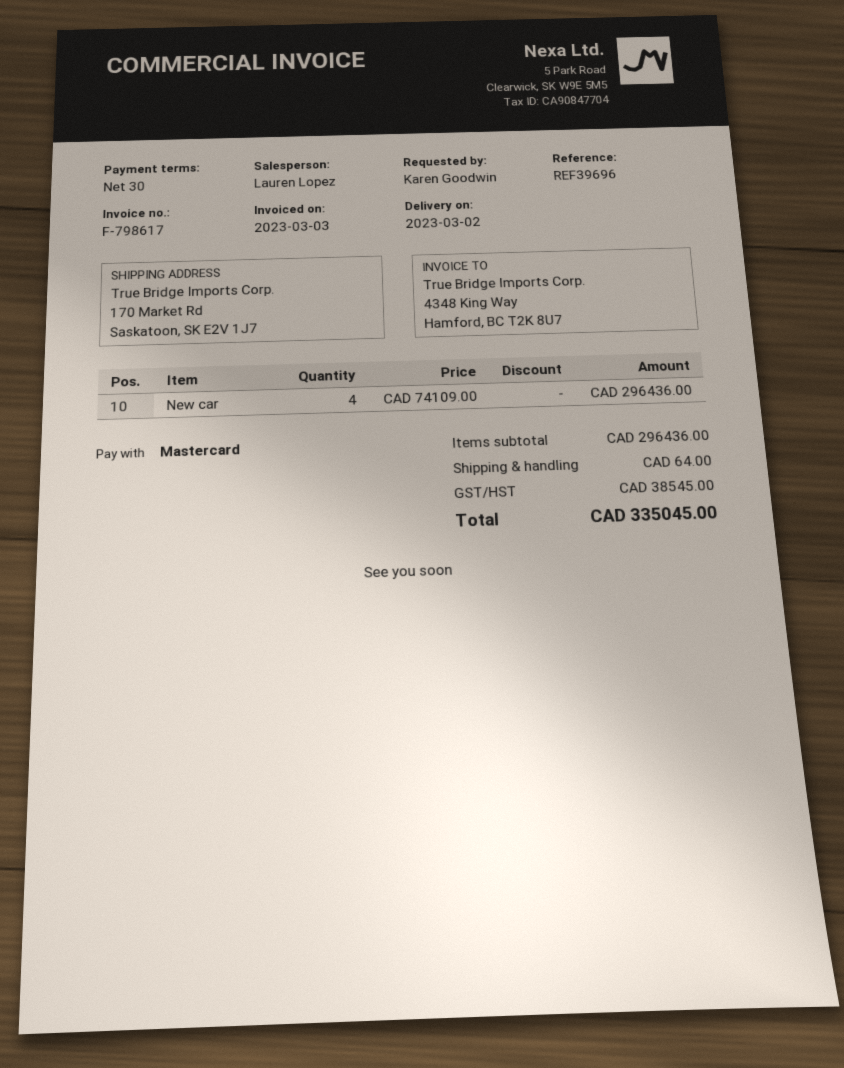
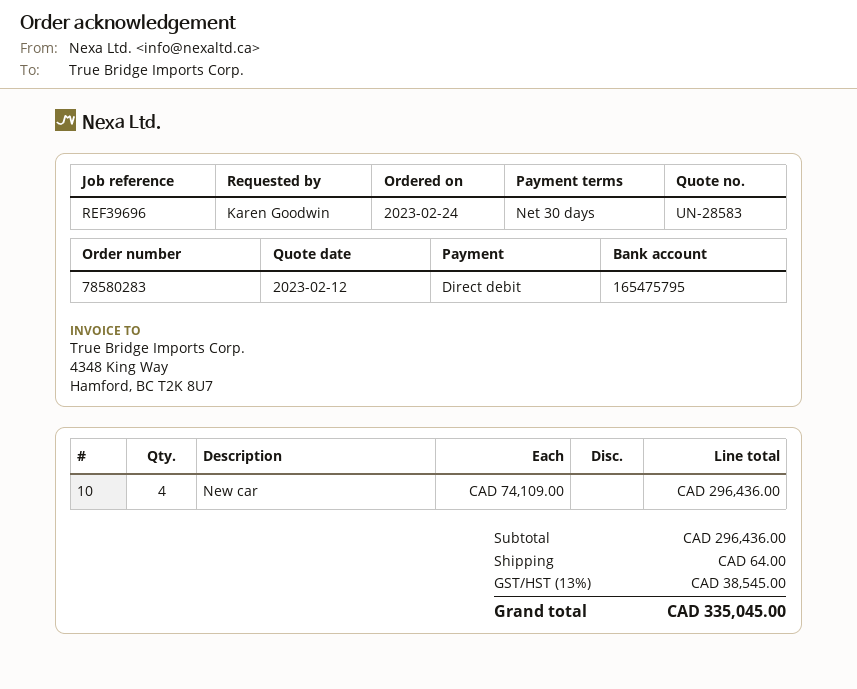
payment method: Mastercard -> direct debit

